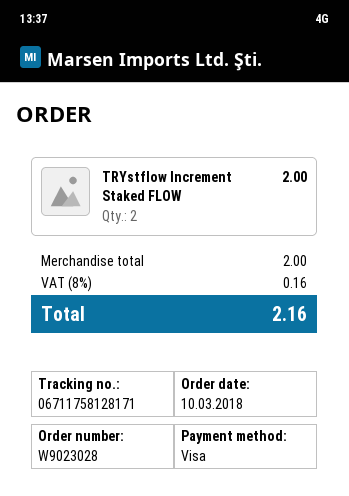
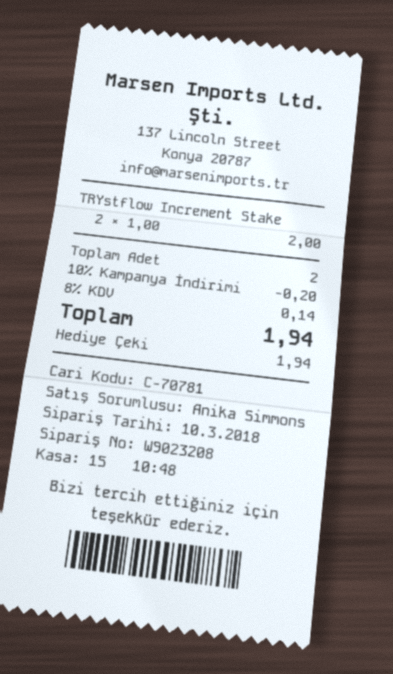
order number: W9023028 -> W9023208
payment method: Visa -> gift card
discount: none -> 10% = 0.20
tax: 8% = 0.16 -> 8% = 0.14
total: 2.16 -> 1.94

